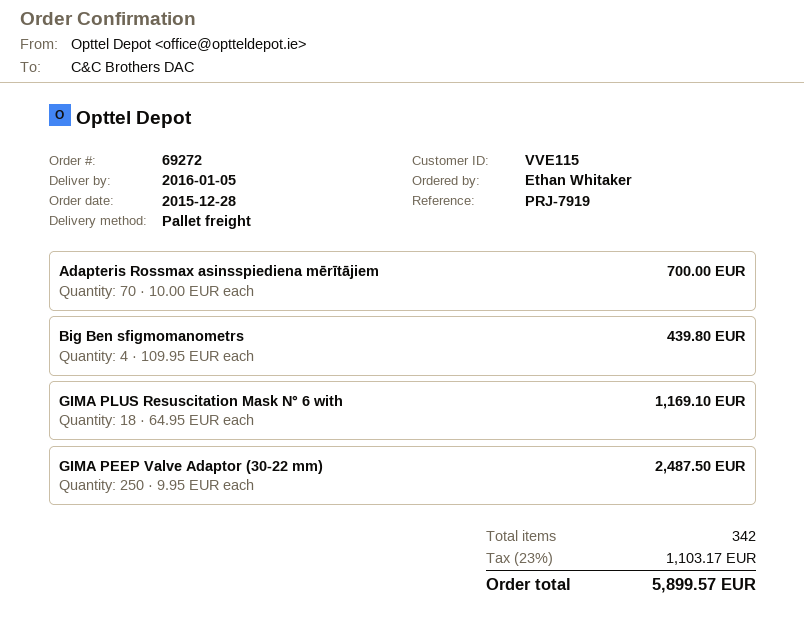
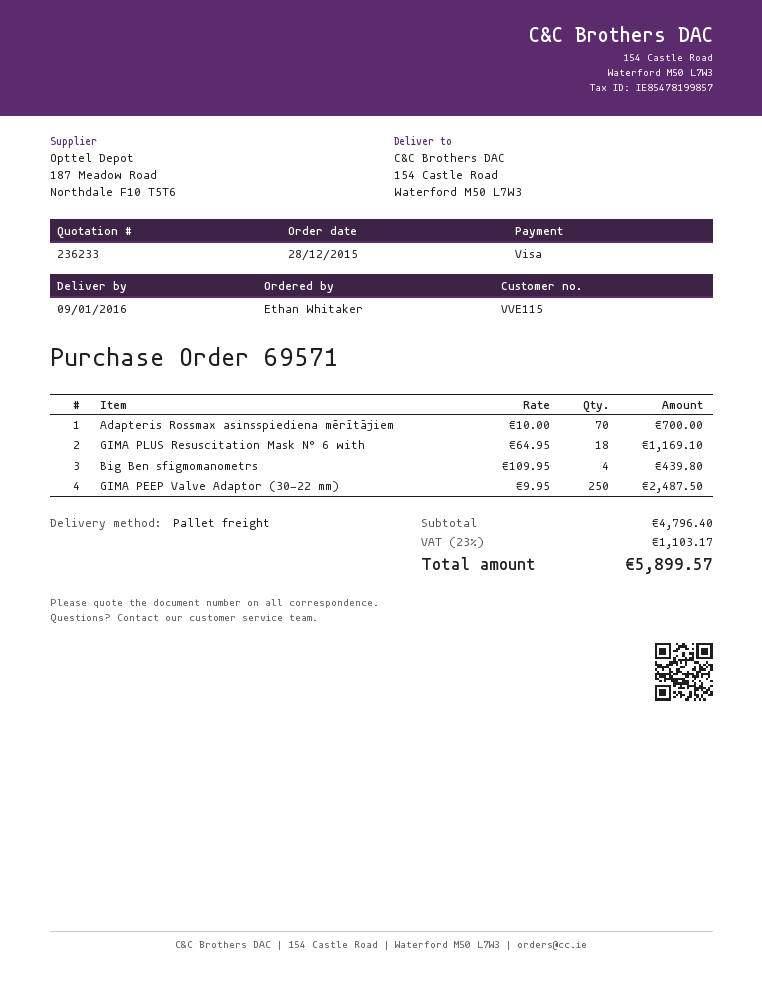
order number: 69272 -> 69571
delivery date: 2016-01-05 -> 2016-01-09

